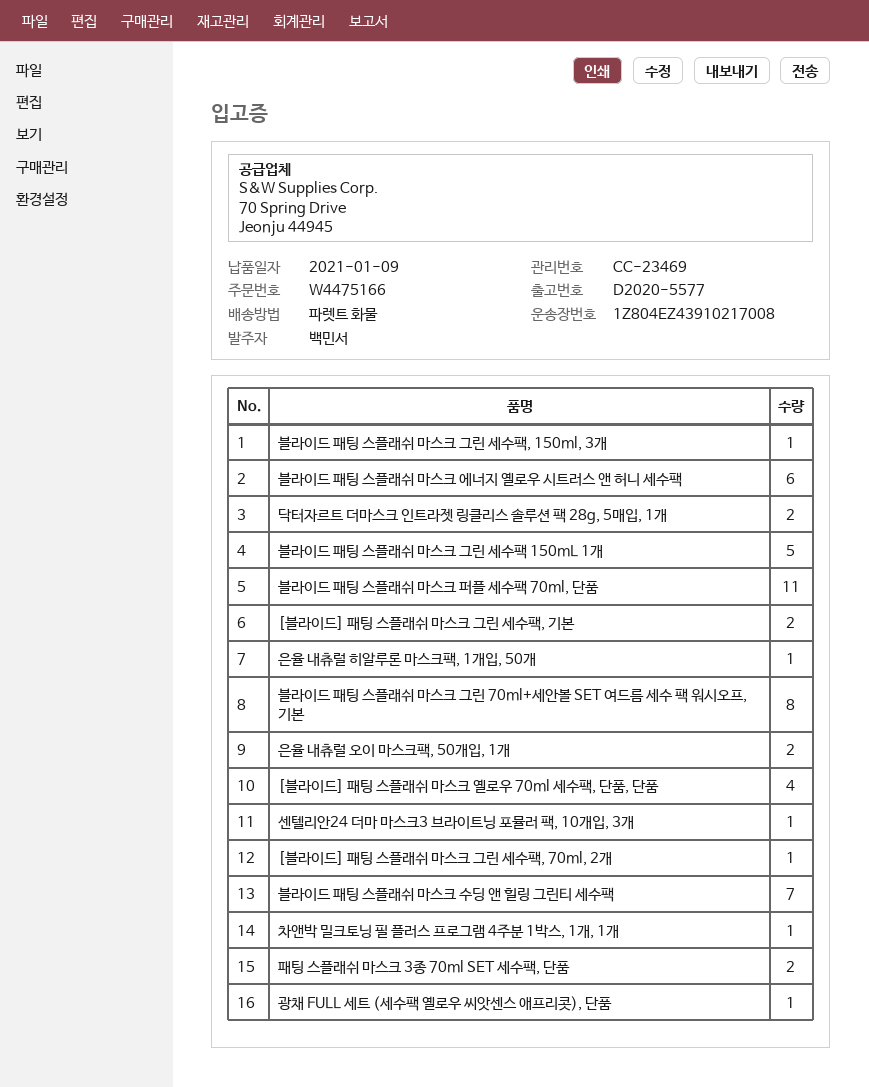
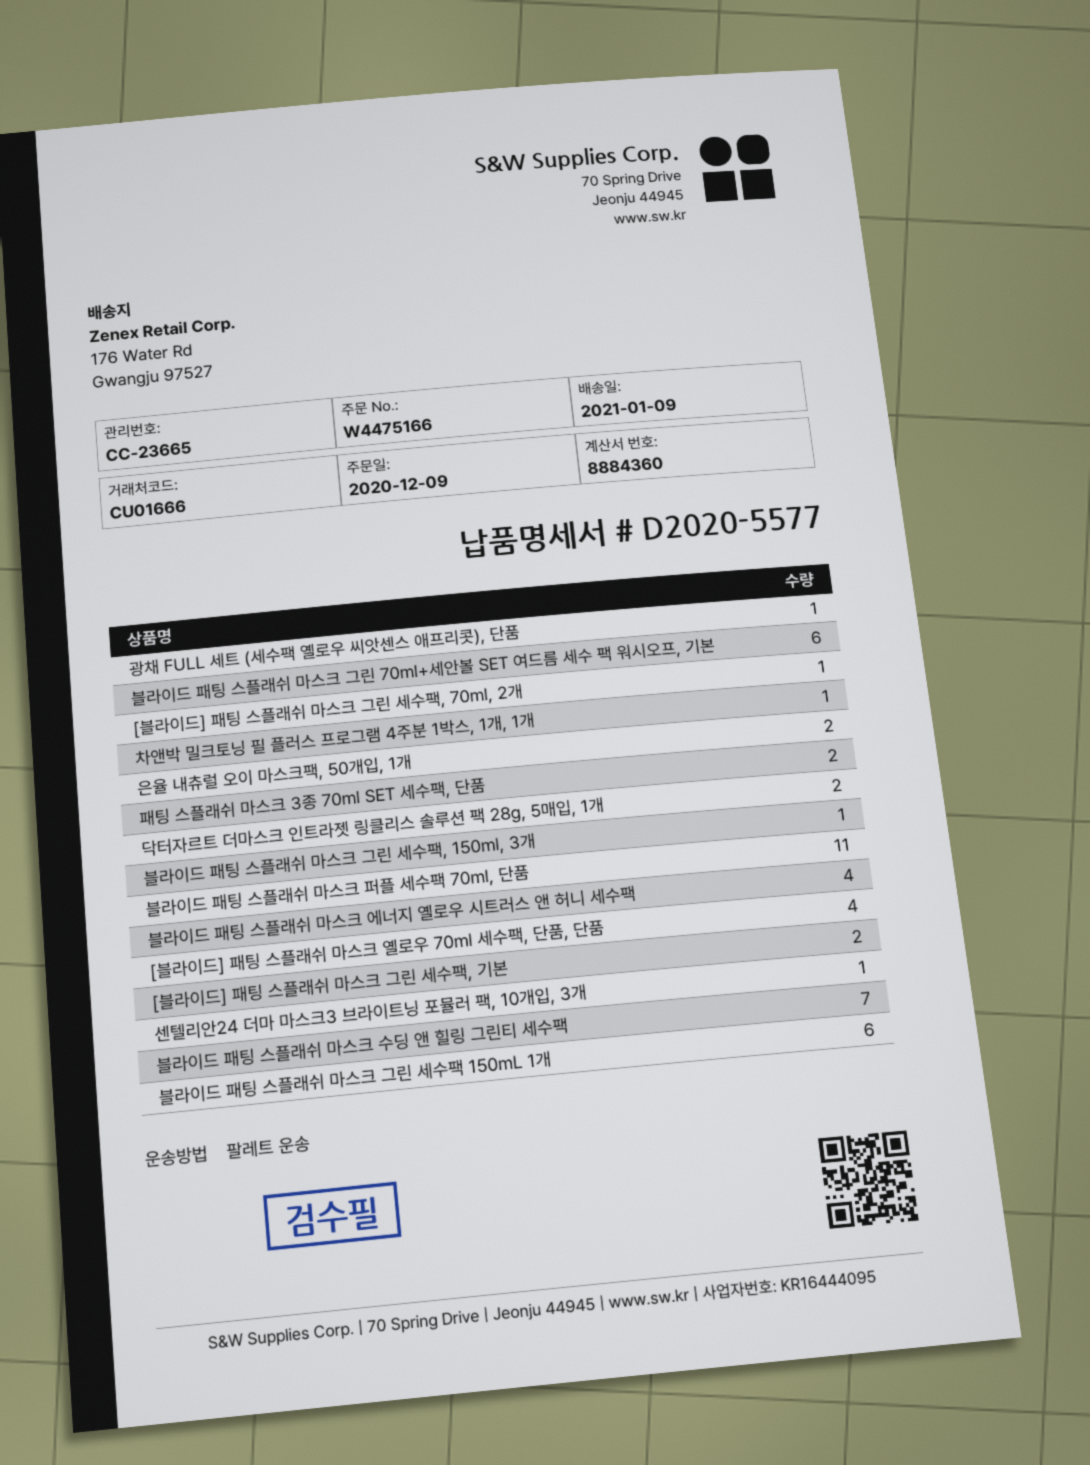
reference: CC-23469 -> CC-23665
블라이드 패팅 스플래쉬 마스크 에너지 옐로우 시트러스 앤 허니 세수팩: 6 -> 4
블라이드 패팅 스플래쉬 마스크 그린 세수팩 150mL 1개: 5 -> 6
은율 내츄럴 히알루론 마스크팩, 1개입, 50개: 1 -> none
블라이드 패팅 스플래쉬 마스크 그린 70ml+세안볼 SET 여드름 세수 팩 워시오프, 기본: 8 -> 6

